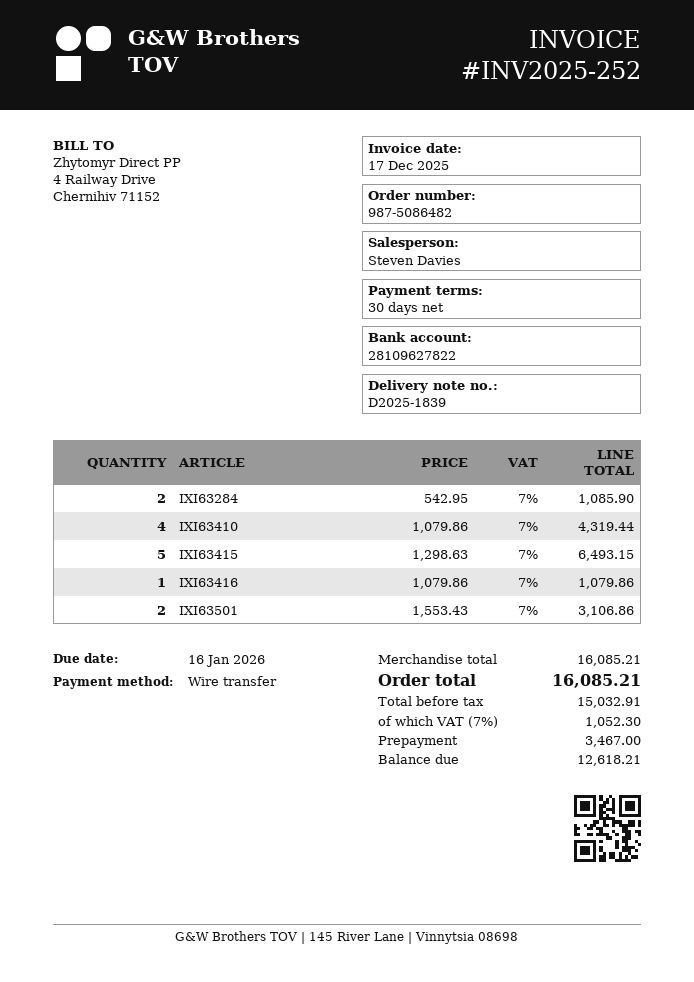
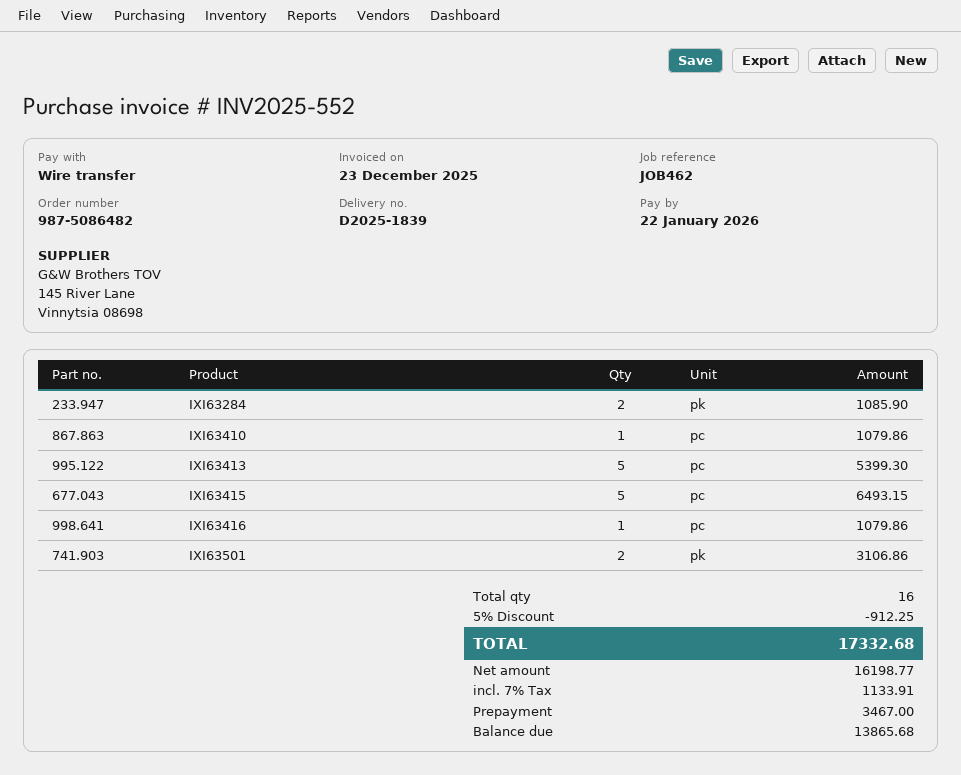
invoice number: INV2025-252 -> INV2025-552
invoice date: 2025-12-17 -> 2025-12-23
due date: 2026-01-16 -> 2026-01-22
IXI63410: 4 for 4319.44 -> 1 for 1079.86
IXI63413: none -> 5 for 5399.30
discount: none -> 5% = 912.25
net: 15032.91 -> 16198.77
tax: 7% = 1052.30 -> 7% = 1133.91
total: 16085.21 -> 17332.68
balance: 12618.21 -> 13865.68

